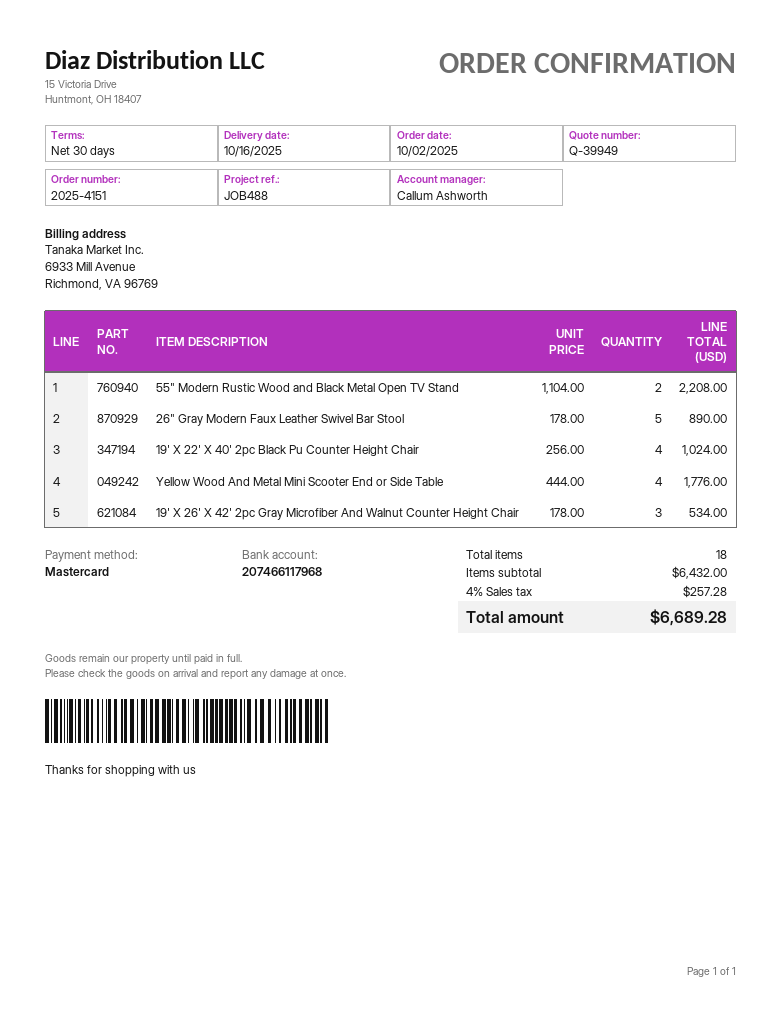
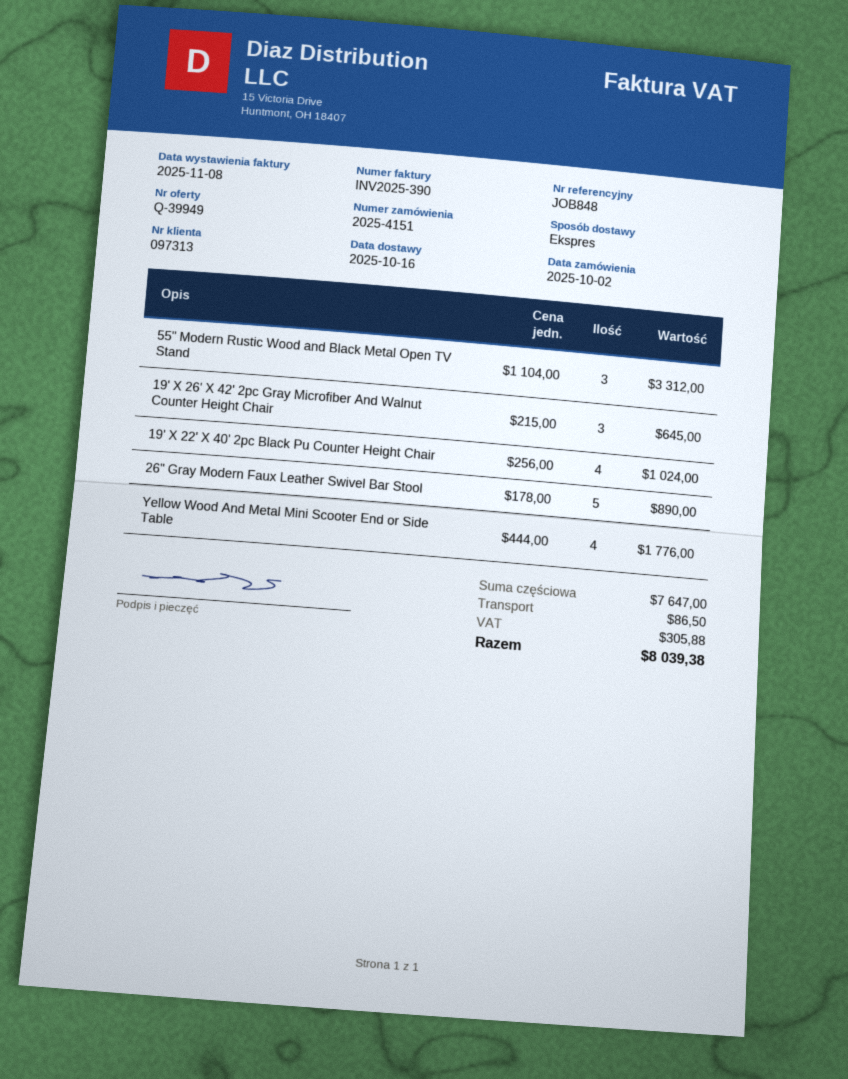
reference: JOB488 -> JOB848
55" Modern Rustic Wood and Black Metal Open TV Stand: 2 x 1104.00 = 2208.00 -> 3 x 1104.00 = 3312.00
19' X 26' X 42' 2pc Gray Microfiber And Walnut Counter Height Chair: 3 x 178.00 = 534.00 -> 3 x 215.00 = 645.00
subtotal: 6432.00 -> 7647.00
shipping: none -> 86.50
tax: 257.28 -> 305.88
total: 6689.28 -> 8039.38

